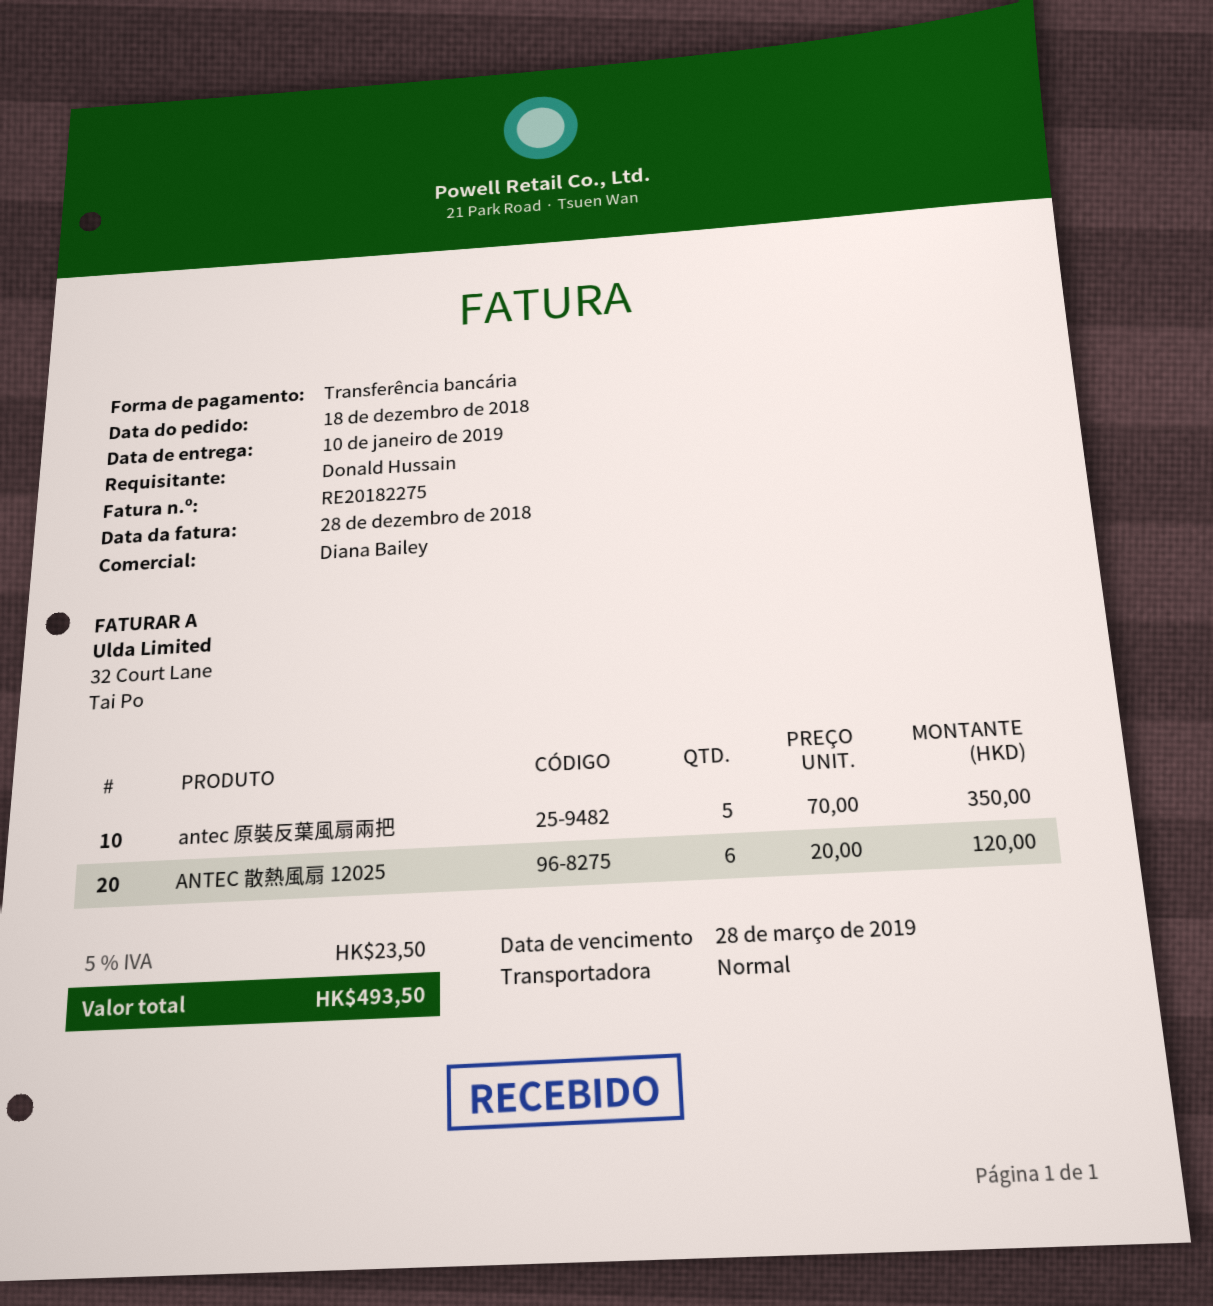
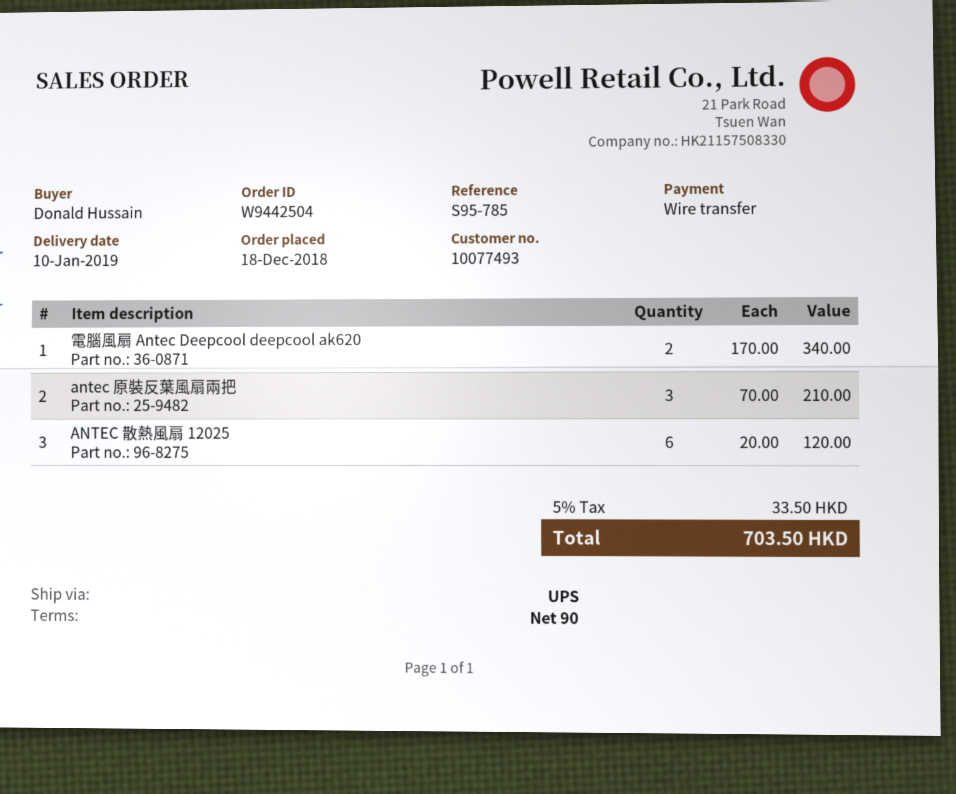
shipping method: standard -> UPS
antec 原裝反葉風扇兩把: 5 x 70.00 = 350.00 -> 3 x 70.00 = 210.00
電腦風扇 Antec Deepcool deepcool ak620: none -> 2 x 170.00 = 340.00
tax: 5% = 23.50 -> 5% = 33.50
total: 493.50 -> 703.50

